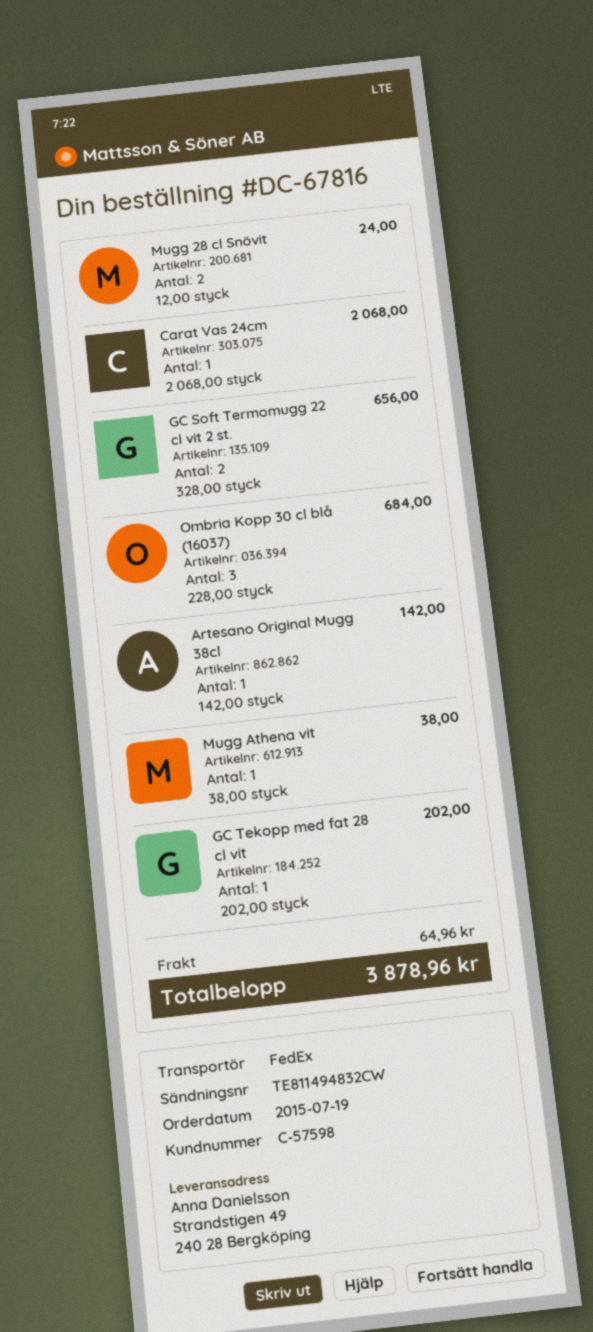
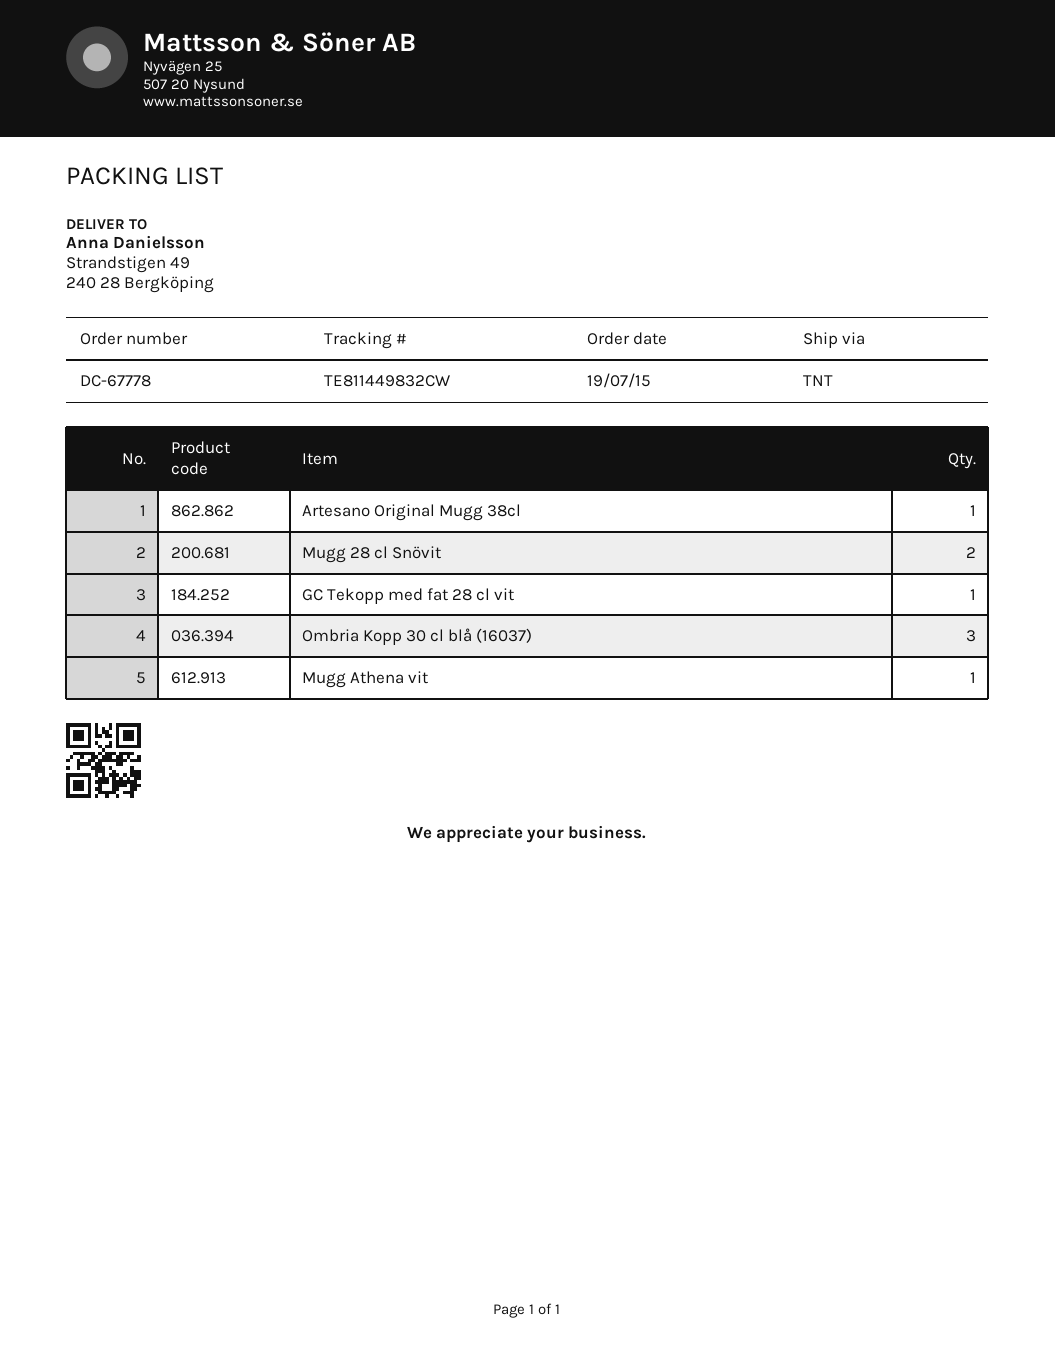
order number: DC-67816 -> DC-67778
shipping method: FedEx -> TNT
tracking number: TE811494832CW -> TE811449832CW
Carat Vas 24cm: 1 -> none
GC Soft Termomugg 22 cl vit 2 st.: 2 -> none

